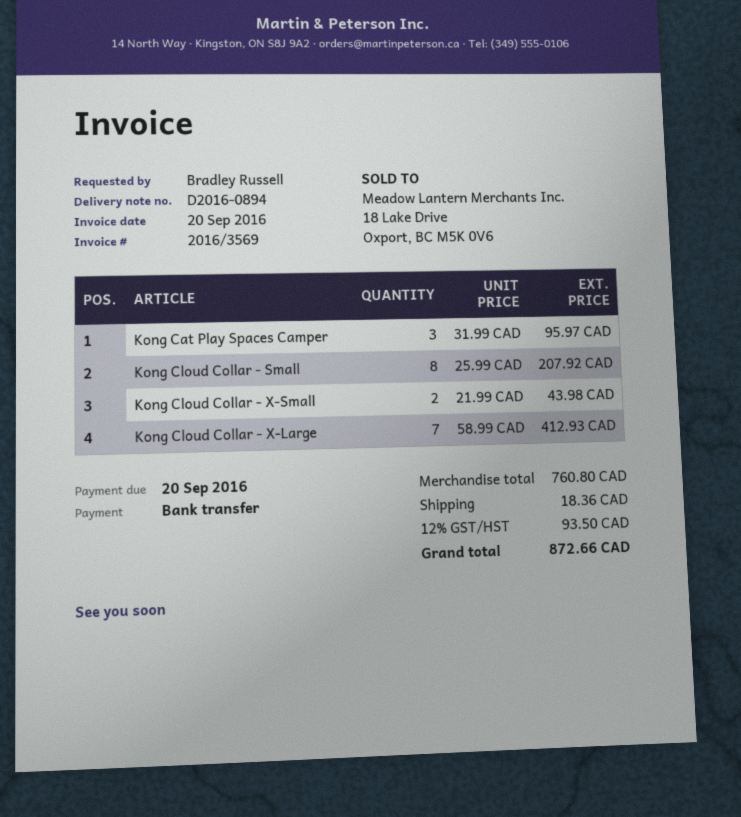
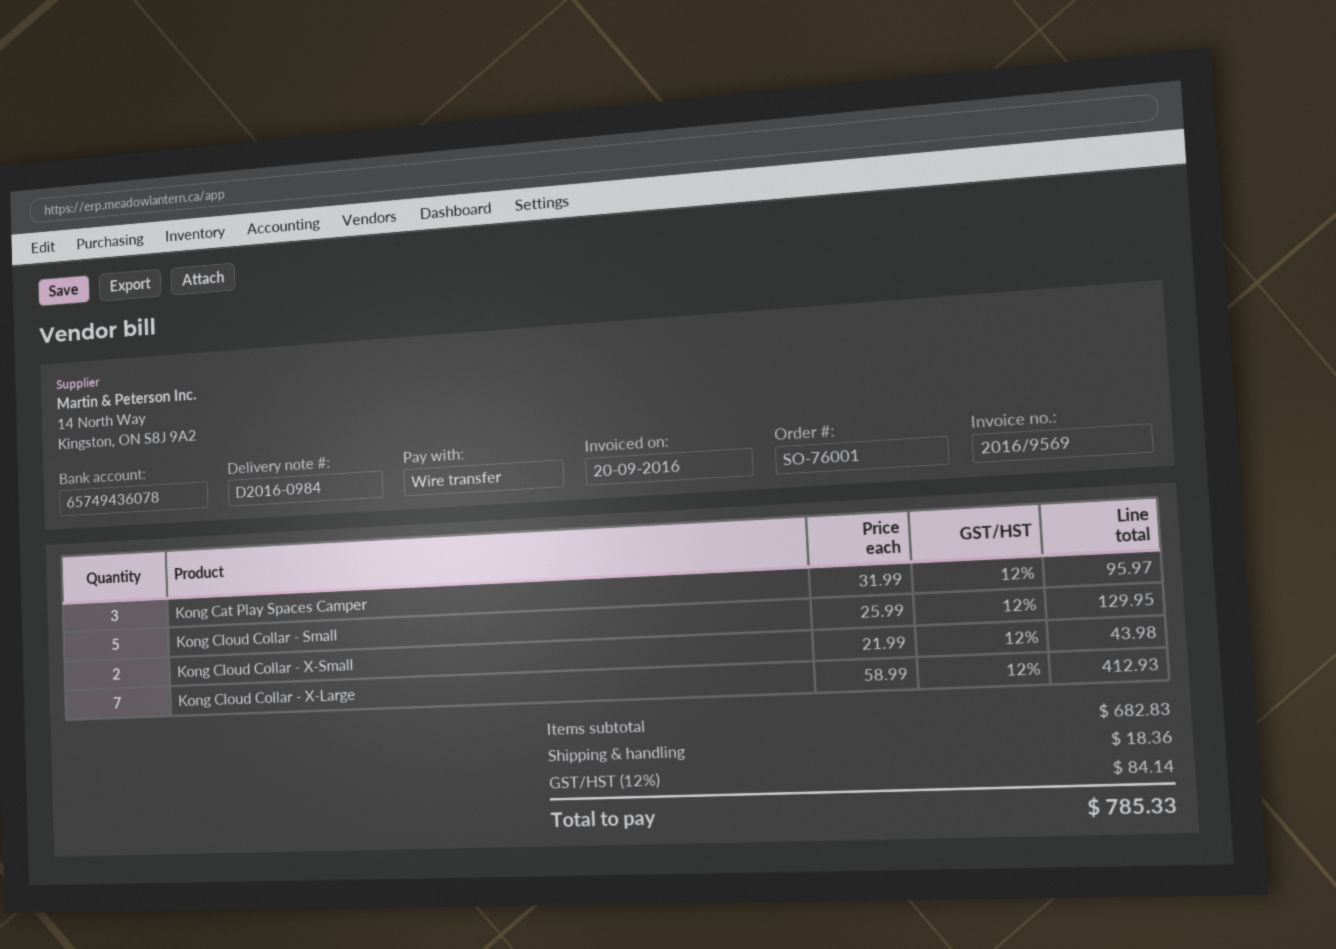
delivery note number: D2016-0894 -> D2016-0984
invoice number: 2016/3569 -> 2016/9569
Kong Cloud Collar - Small: 8 x 25.99 = 207.92 -> 5 x 25.99 = 129.95
subtotal: 760.80 -> 682.83
tax: 12% = 93.50 -> 12% = 84.14
total: 872.66 -> 785.33

